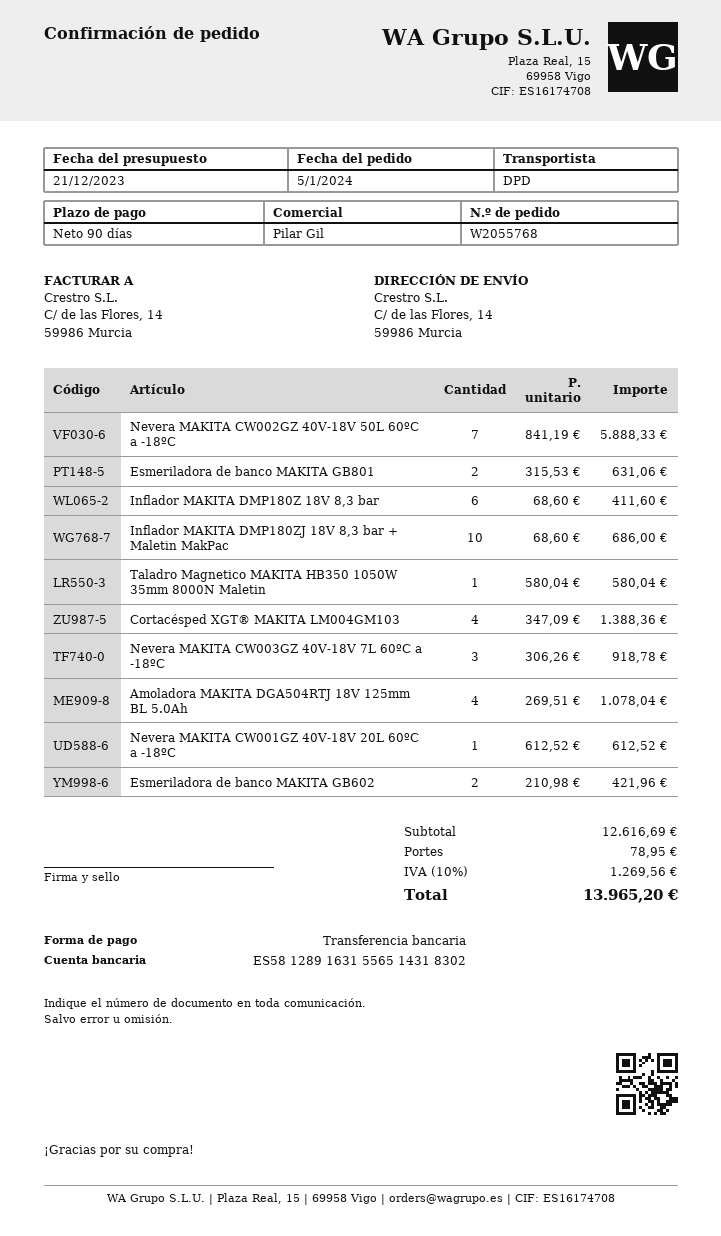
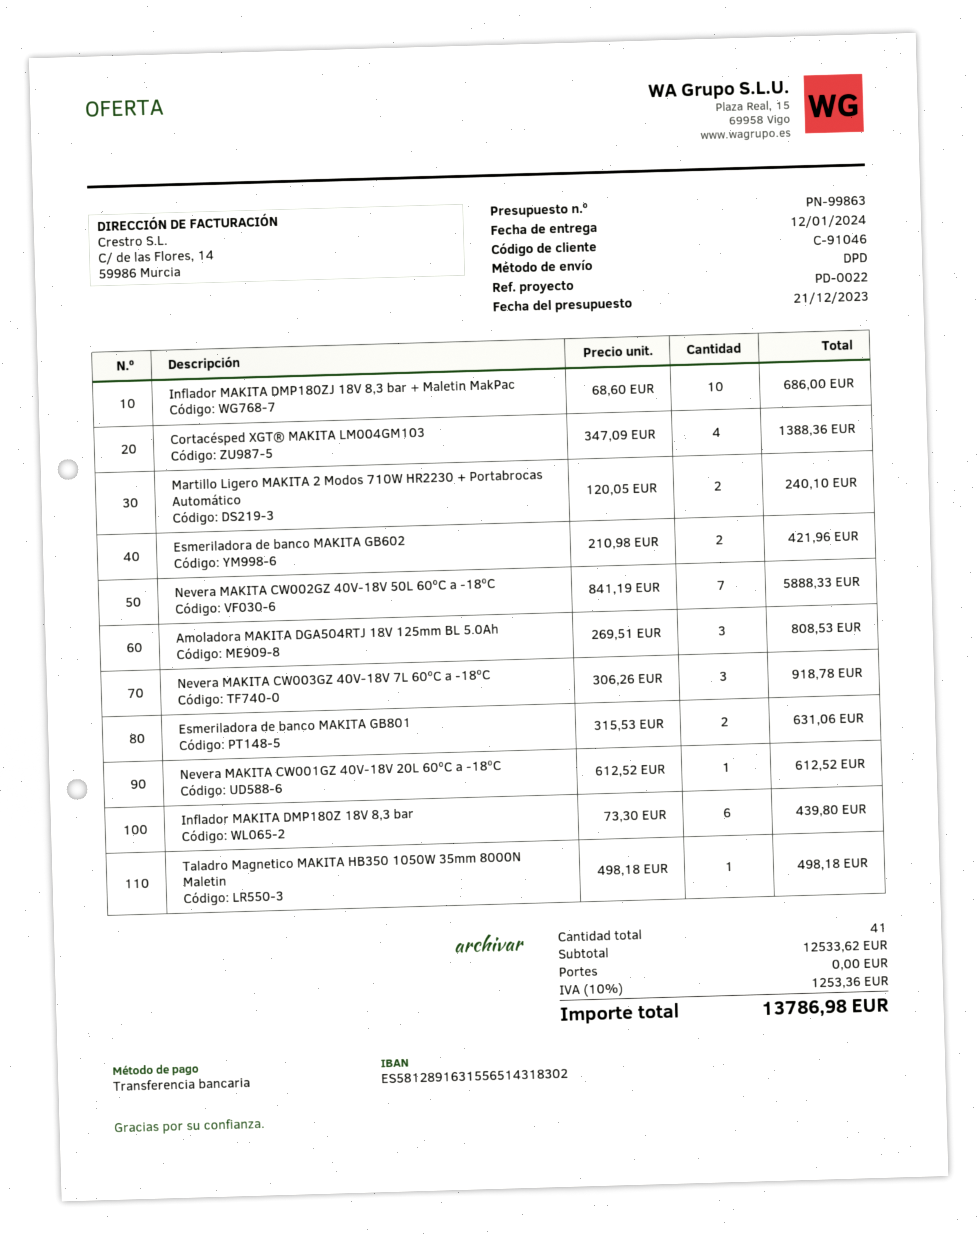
Inflador MAKITA DMP180Z 18V 8,3 bar: 6 x 68.60 = 411.60 -> 6 x 73.30 = 439.80
Taladro Magnetico MAKITA HB350 1050W 35mm 8000N Maletin: 1 x 580.04 = 580.04 -> 1 x 498.18 = 498.18
Amoladora MAKITA DGA504RTJ 18V 125mm BL 5.0Ah: 4 x 269.51 = 1078.04 -> 3 x 269.51 = 808.53
Martillo Ligero MAKITA 2 Modos 710W HR2230 + Portabrocas Automático: none -> 2 x 120.05 = 240.10
subtotal: 12616.69 -> 12533.62
shipping: 78.95 -> 0.00
tax: 10% = 1269.56 -> 10% = 1253.36
total: 13965.20 -> 13786.98

